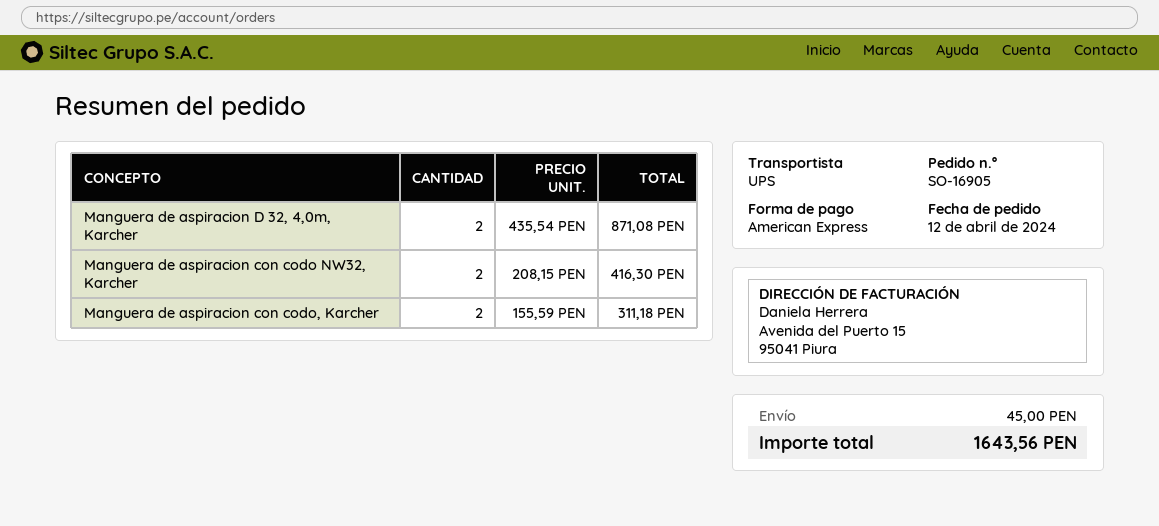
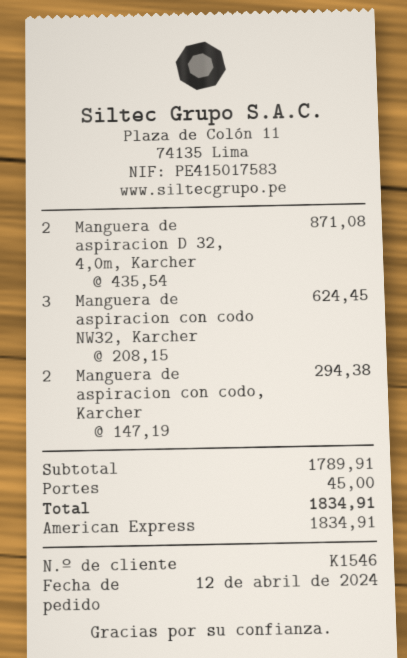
Manguera de aspiracion con codo NW32, Karcher: 2 x 208.15 = 416.30 -> 3 x 208.15 = 624.45
Manguera de aspiracion con codo, Karcher: 2 x 155.59 = 311.18 -> 2 x 147.19 = 294.38
total: 1643.56 -> 1834.91

